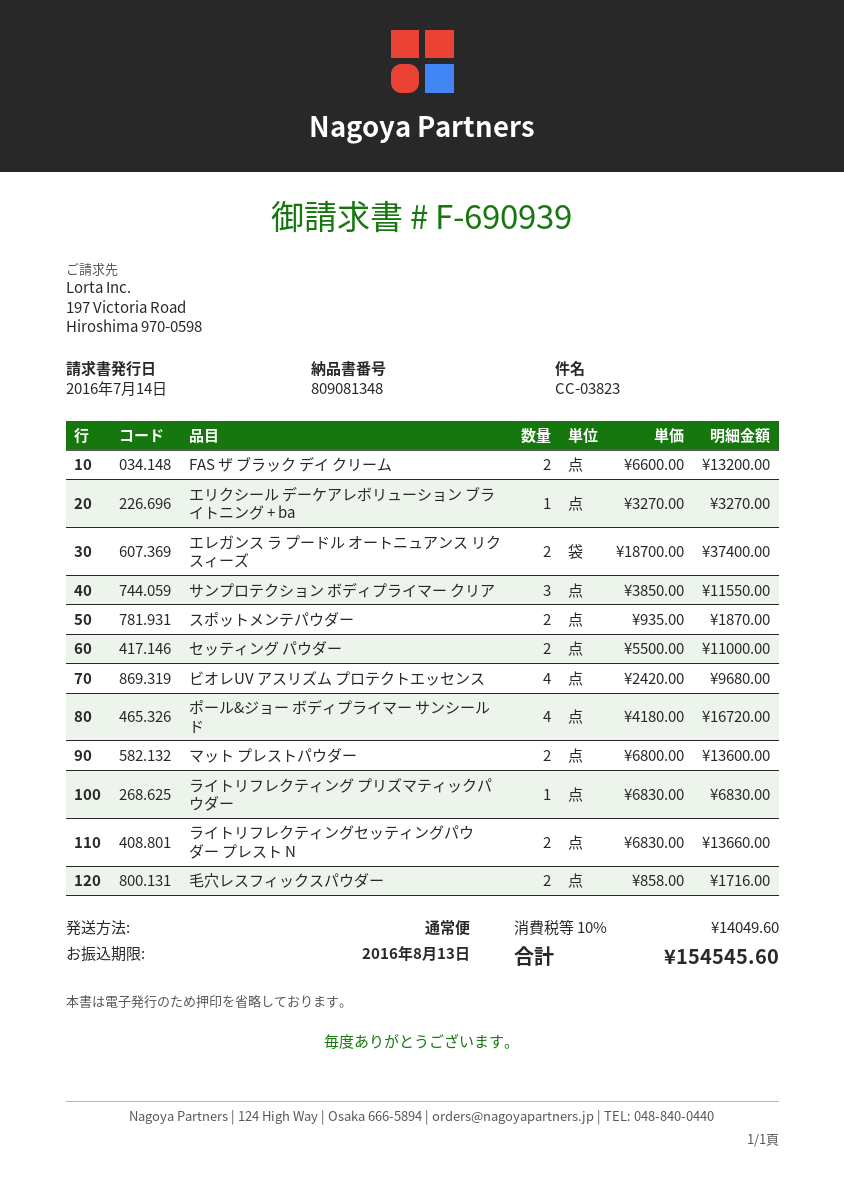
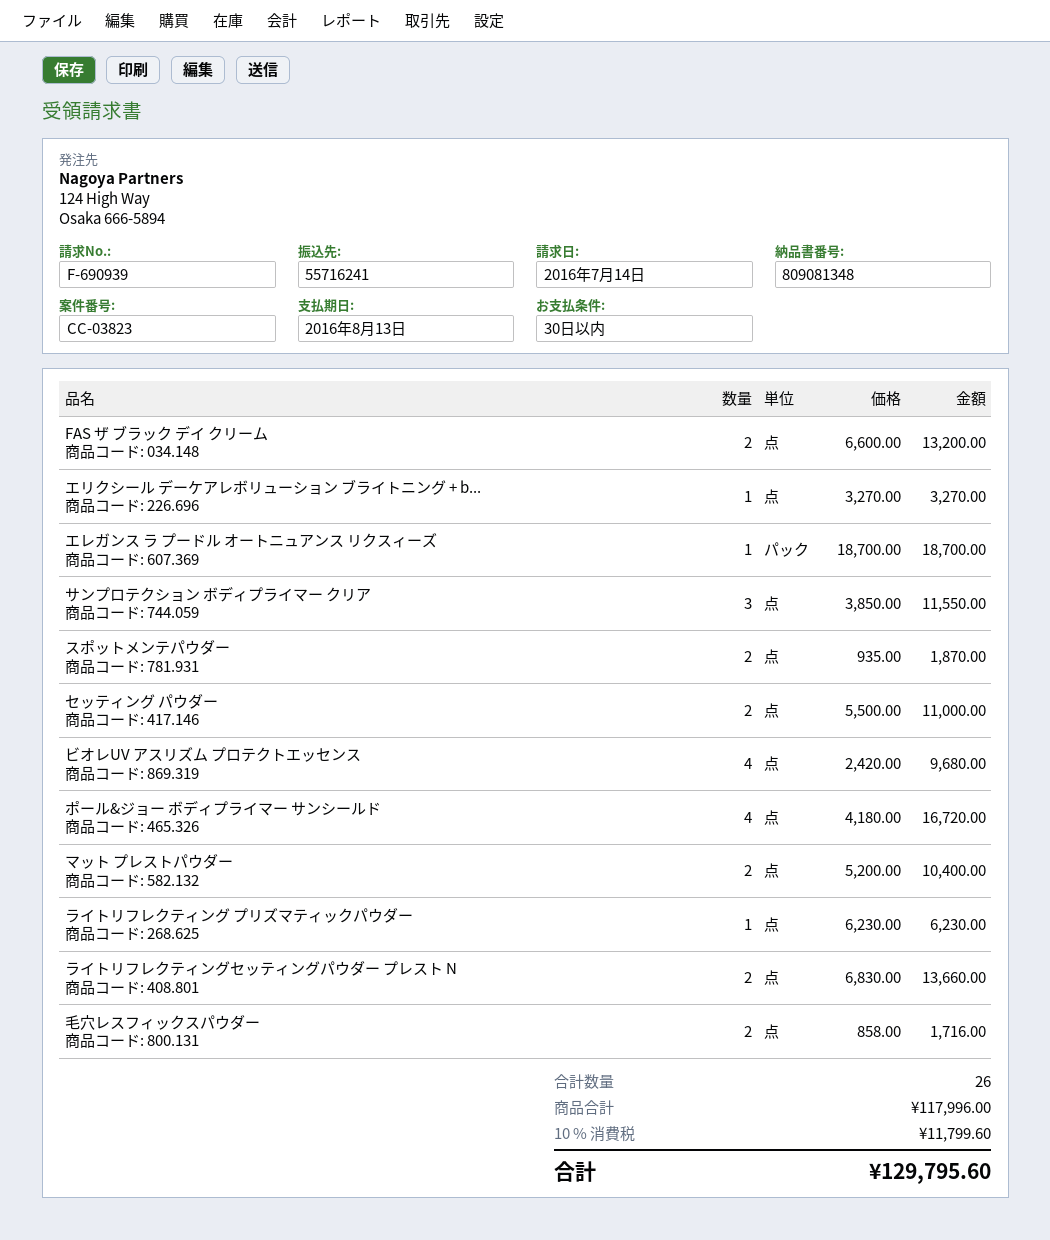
エレガンス ラ プードル オートニュアンス リクスィーズ: 2 x 18700.00 = 37400.00 -> 1 x 18700.00 = 18700.00
マット プレストパウダー: 2 x 6800.00 = 13600.00 -> 2 x 5200.00 = 10400.00
ライトリフレクティング プリズマティックパウダー: 1 x 6830.00 = 6830.00 -> 1 x 6230.00 = 6230.00
tax: 10% = 14049.60 -> 10% = 11799.60
total: 154545.60 -> 129795.60

